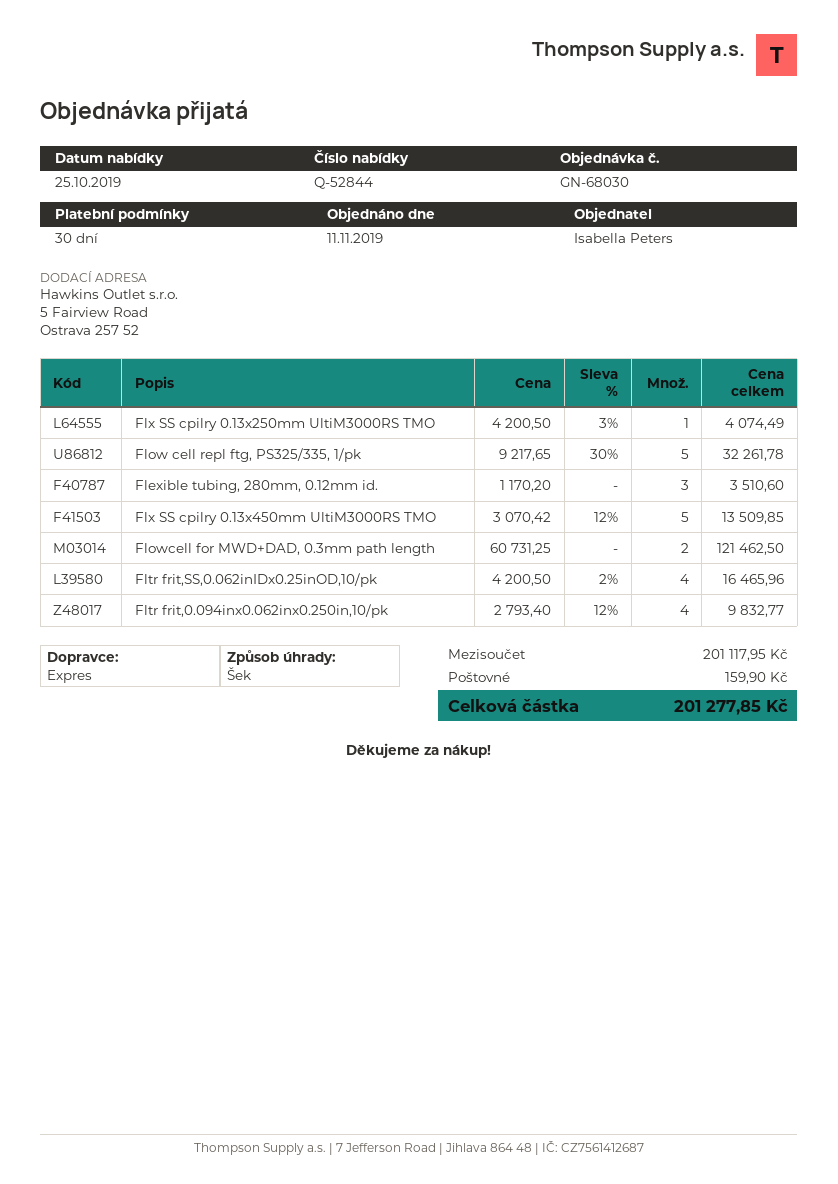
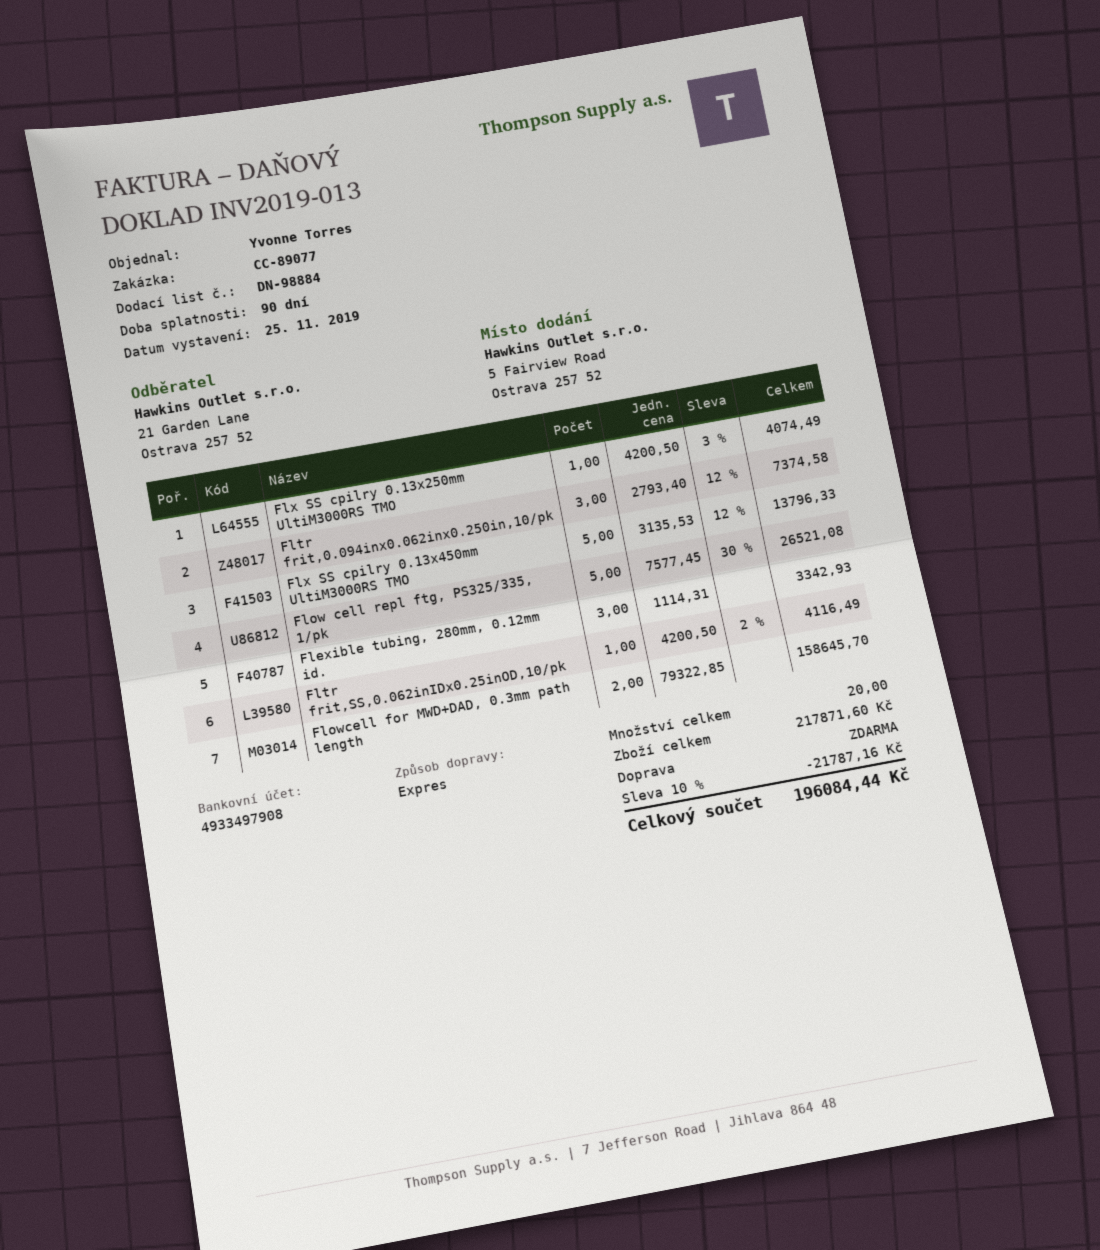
payment terms: 30 days -> 90 days
ordered by: Isabella Peters -> Yvonne Torres
Flow cell repl ftg, PS325/335, 1/pk: 5 x 9217.65 - 30% = 32261.78 -> 5 x 7577.45 - 30% = 26521.08
Flexible tubing, 280mm, 0.12mm id.: 3 x 1170.20 = 3510.60 -> 3 x 1114.31 = 3342.93
Flx SS cpilry 0.13x450mm UltiM3000RS TMO: 5 x 3070.42 - 12% = 13509.85 -> 5 x 3135.53 - 12% = 13796.33
Flowcell for MWD+DAD, 0.3mm path length: 2 x 60731.25 = 121462.50 -> 2 x 79322.85 = 158645.70
Fltr frit,SS,0.062inIDx0.25inOD,10/pk: 4 x 4200.50 - 2% = 16465.96 -> 1 x 4200.50 - 2% = 4116.49
Fltr frit,0.094inx0.062inx0.250in,10/pk: 4 x 2793.40 - 12% = 9832.77 -> 3 x 2793.40 - 12% = 7374.58
subtotal: 201117.95 -> 217871.60
discount: none -> 10% = 21787.16
shipping: 159.90 -> 0.00
total: 201277.85 -> 196084.44

